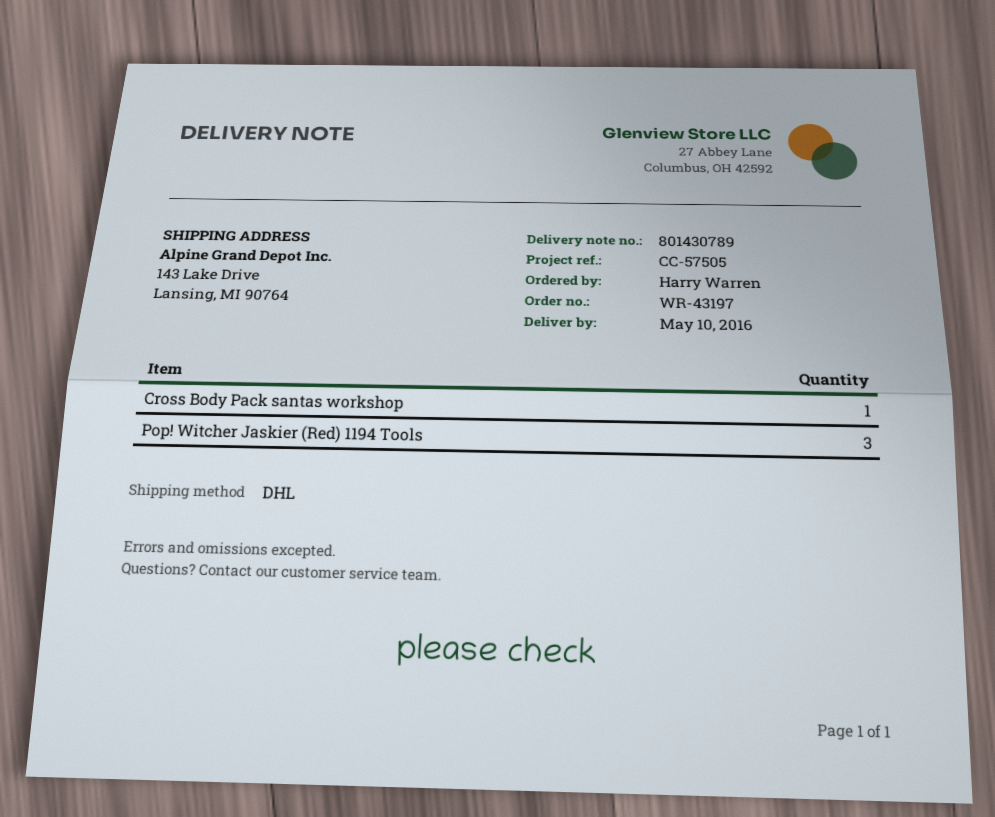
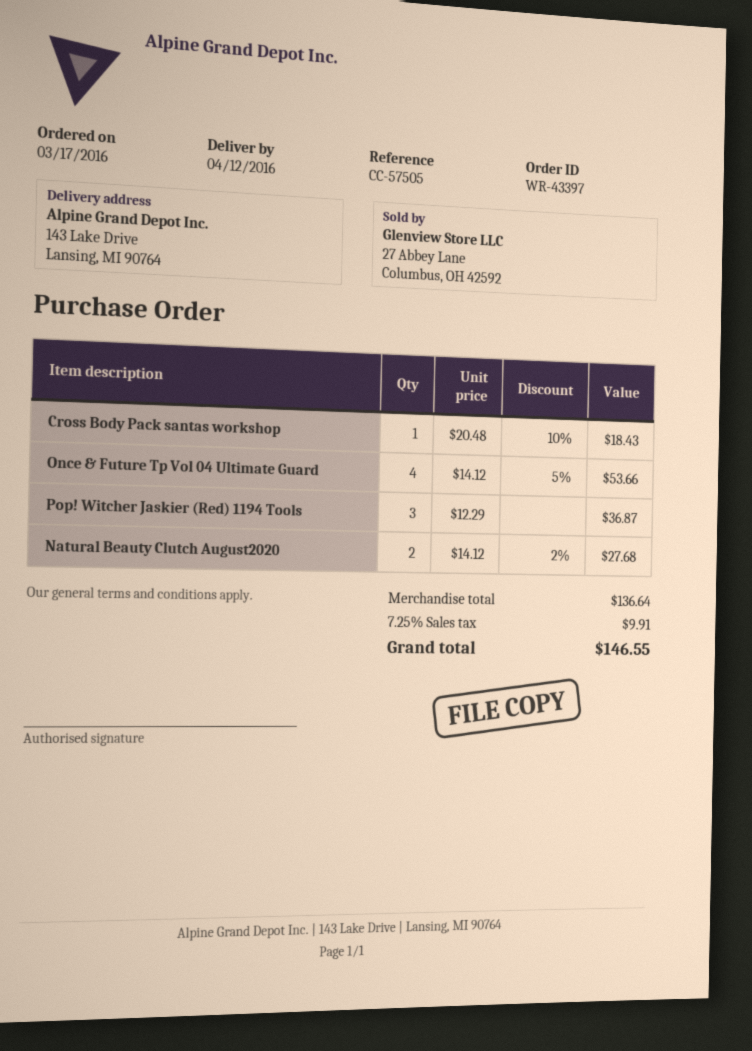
order number: WR-43197 -> WR-43397
delivery date: 2016-05-10 -> 2016-04-12
Once & Future Tp Vol 04 Ultimate Guard: none -> 4
Natural Beauty Clutch August2020: none -> 2

